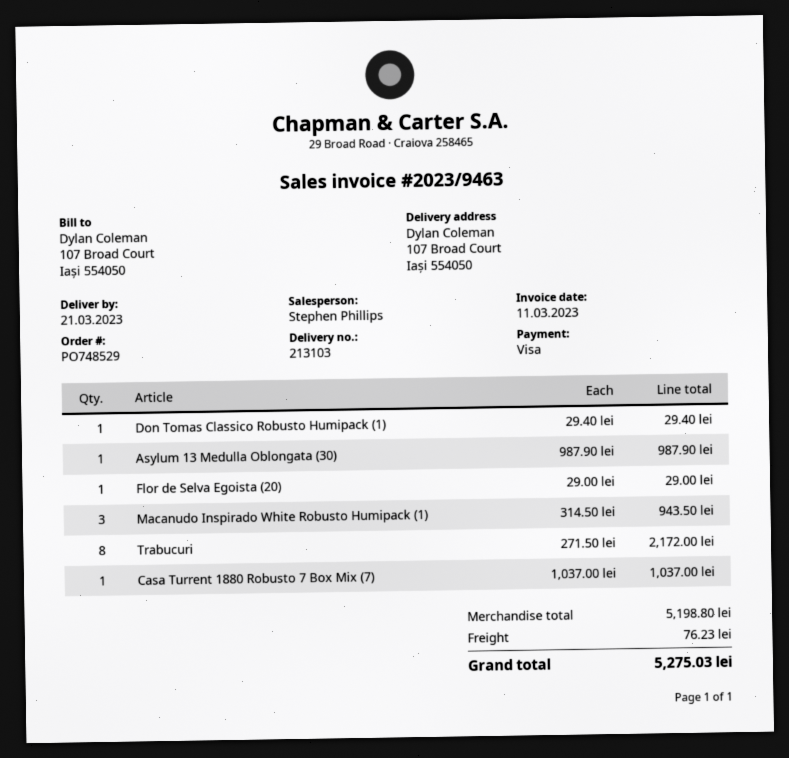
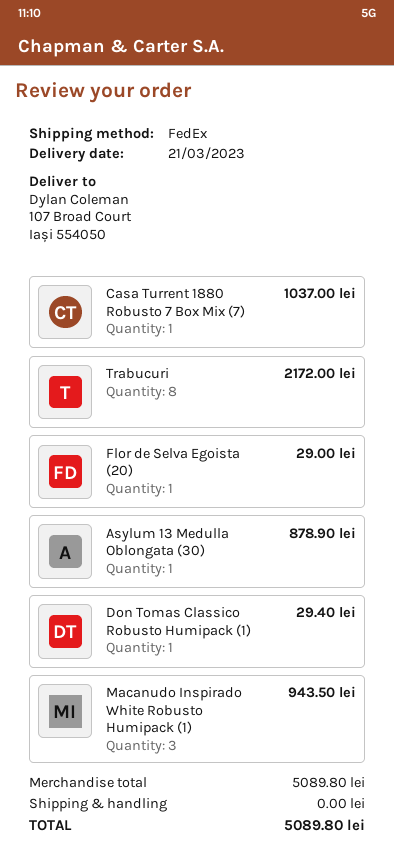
Asylum 13 Medulla Oblongata (30): 1 for 987.90 -> 1 for 878.90
subtotal: 5198.80 -> 5089.80
shipping: 76.23 -> 0.00
total: 5275.03 -> 5089.80

